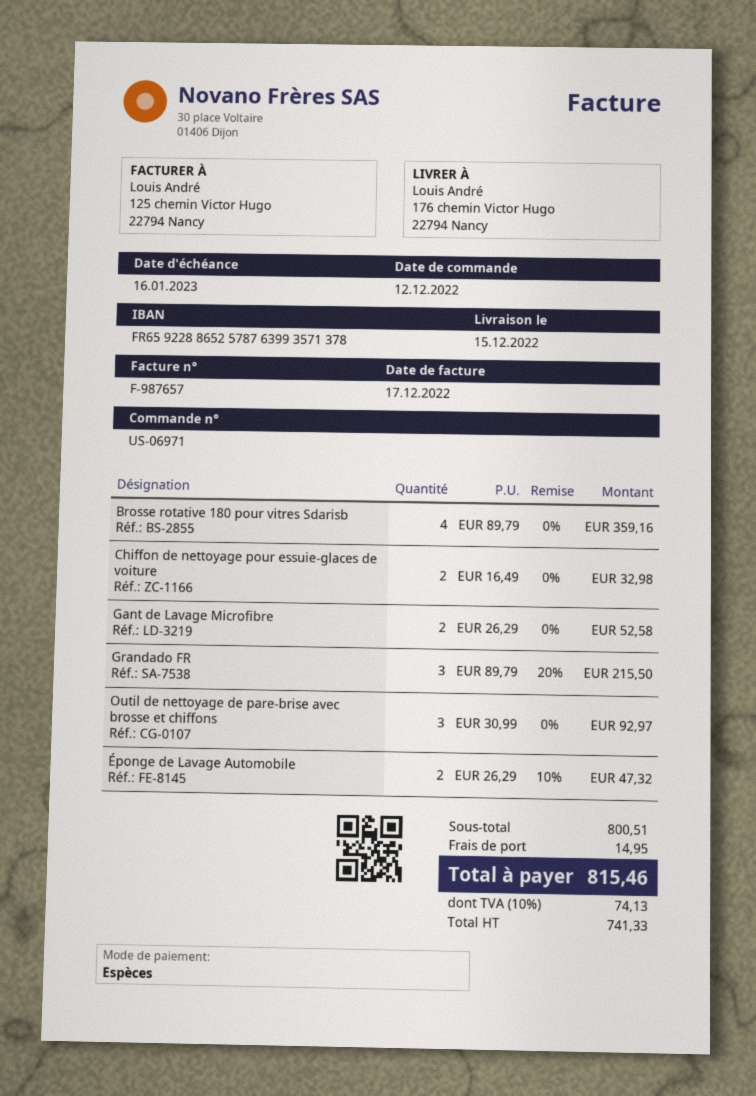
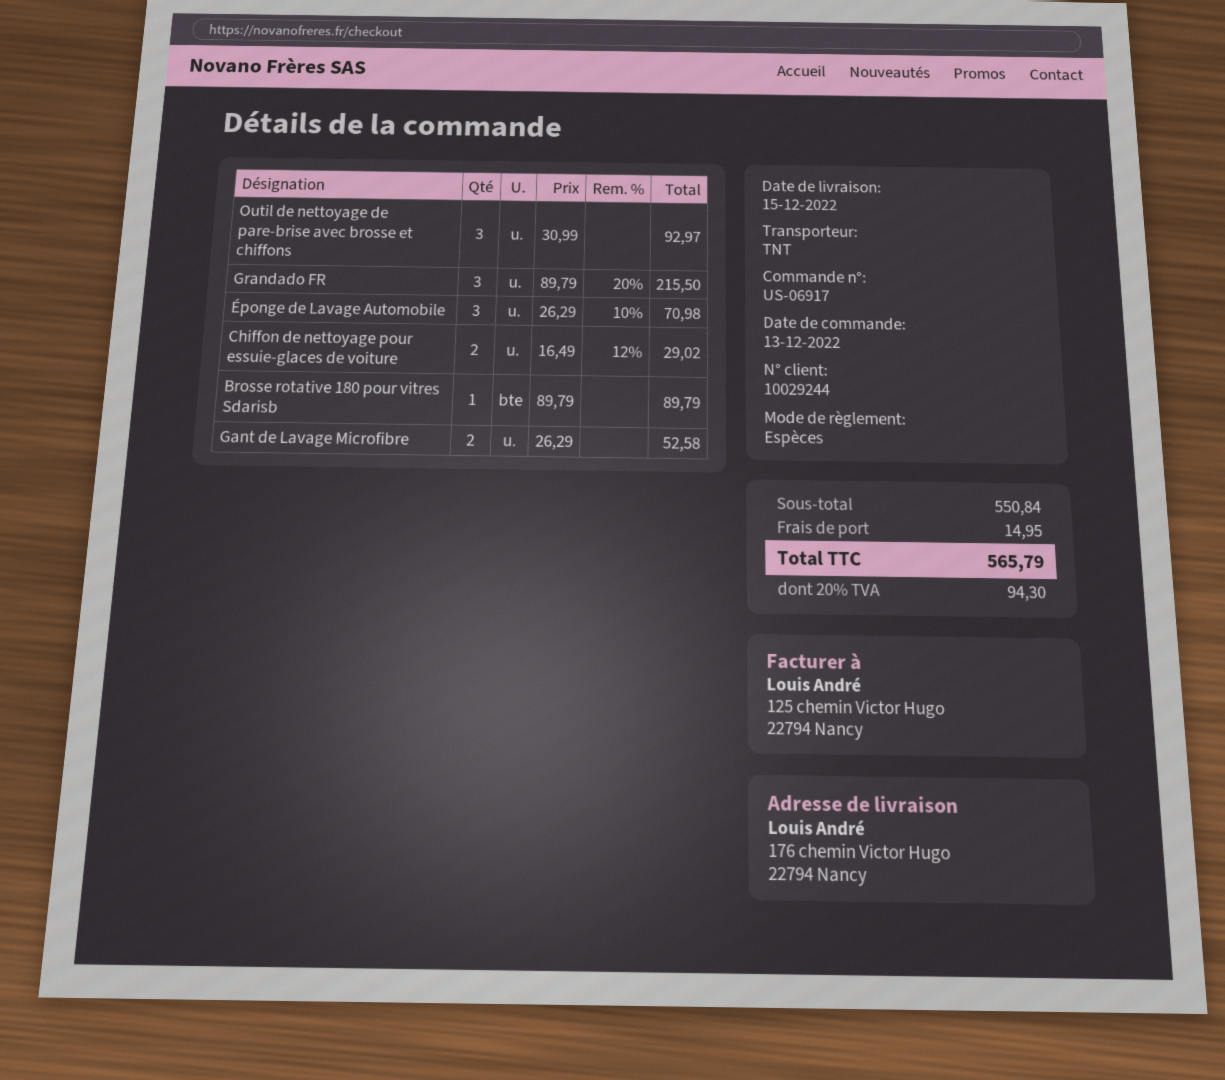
order number: US-06971 -> US-06917
order date: 2022-12-12 -> 2022-12-13
Brosse rotative 180 pour vitres Sdarisb: 4 x 89.79 = 359.16 -> 1 x 89.79 = 89.79
Chiffon de nettoyage pour essuie-glaces de voiture: 2 x 16.49 = 32.98 -> 2 x 16.49 - 12% = 29.02
Éponge de Lavage Automobile: 2 x 26.29 - 10% = 47.32 -> 3 x 26.29 - 10% = 70.98
subtotal: 800.51 -> 550.84
tax: 10% = 74.13 -> 20% = 94.30
total: 815.46 -> 565.79

